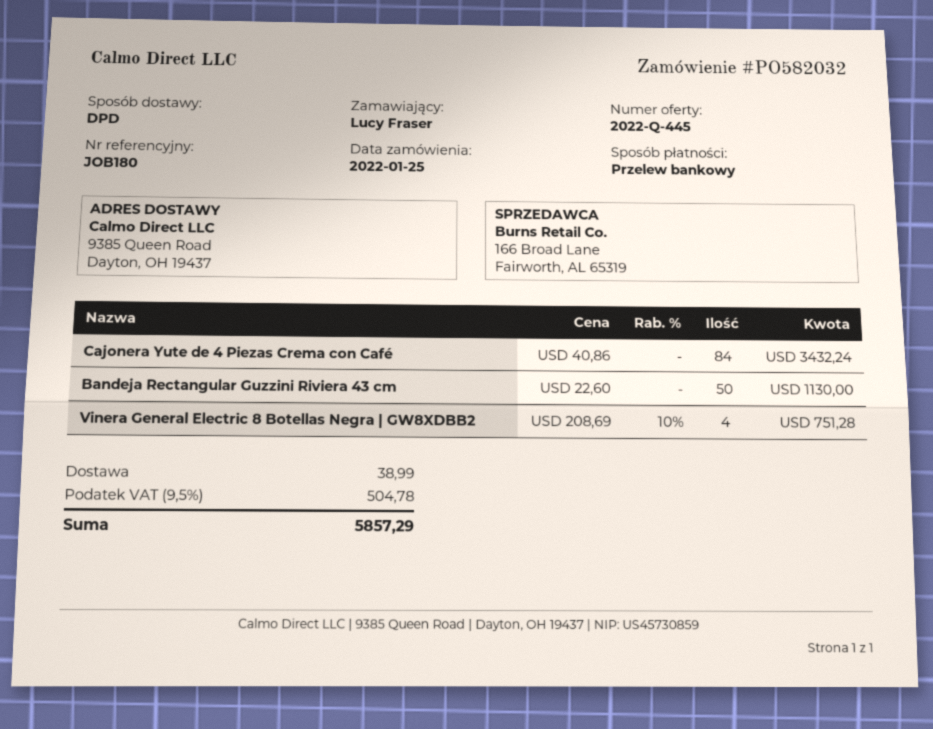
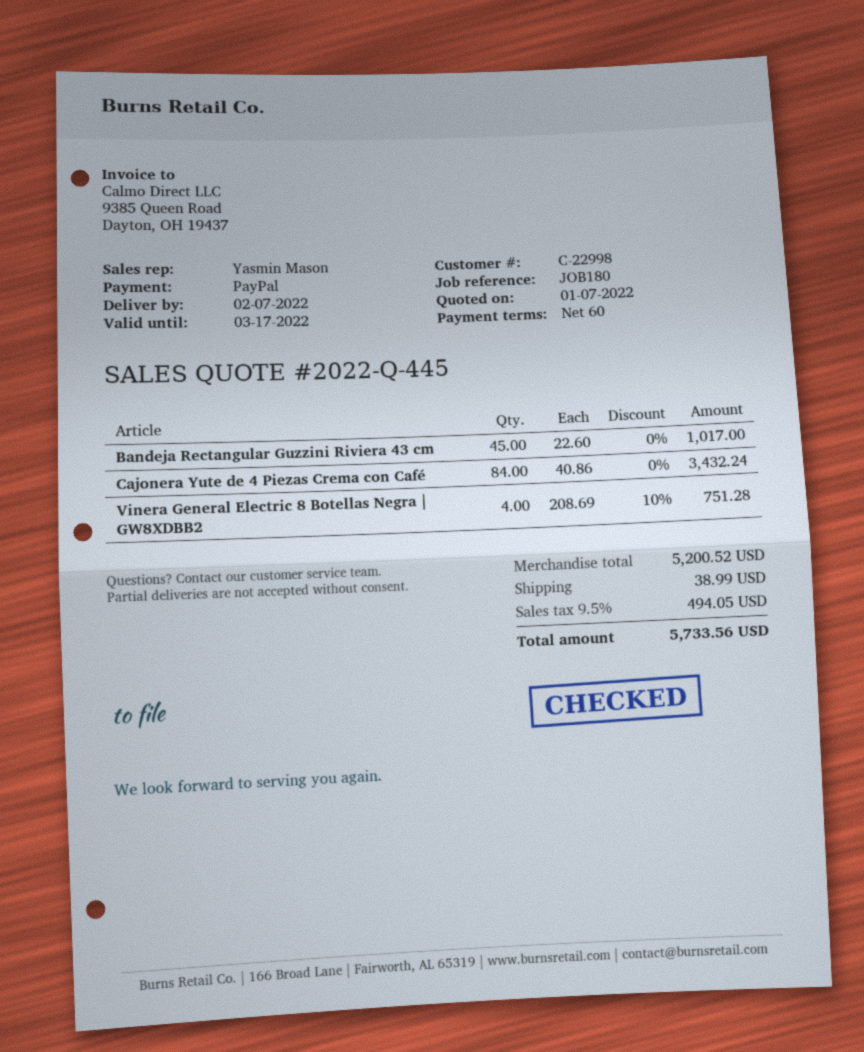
payment method: bank transfer -> PayPal
Bandeja Rectangular Guzzini Riviera 43 cm: 50 x 22.60 = 1130.00 -> 45 x 22.60 = 1017.00
tax: 9.5% = 504.78 -> 9.5% = 494.05
total: 5857.29 -> 5733.56

